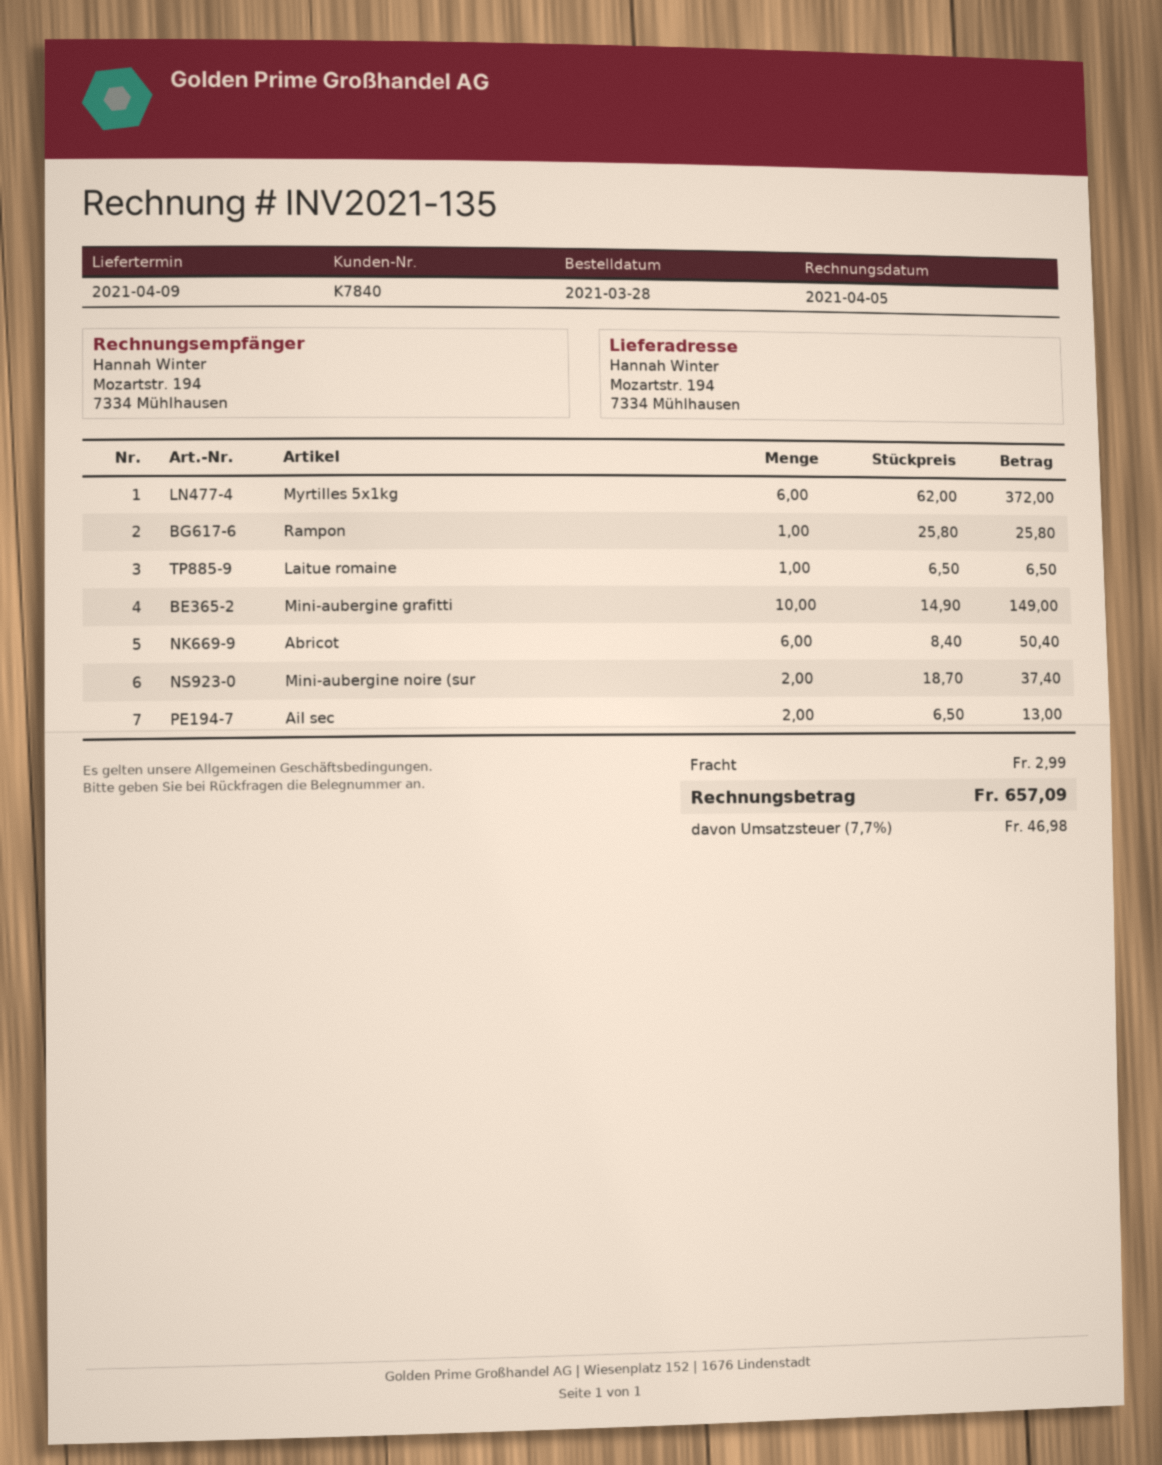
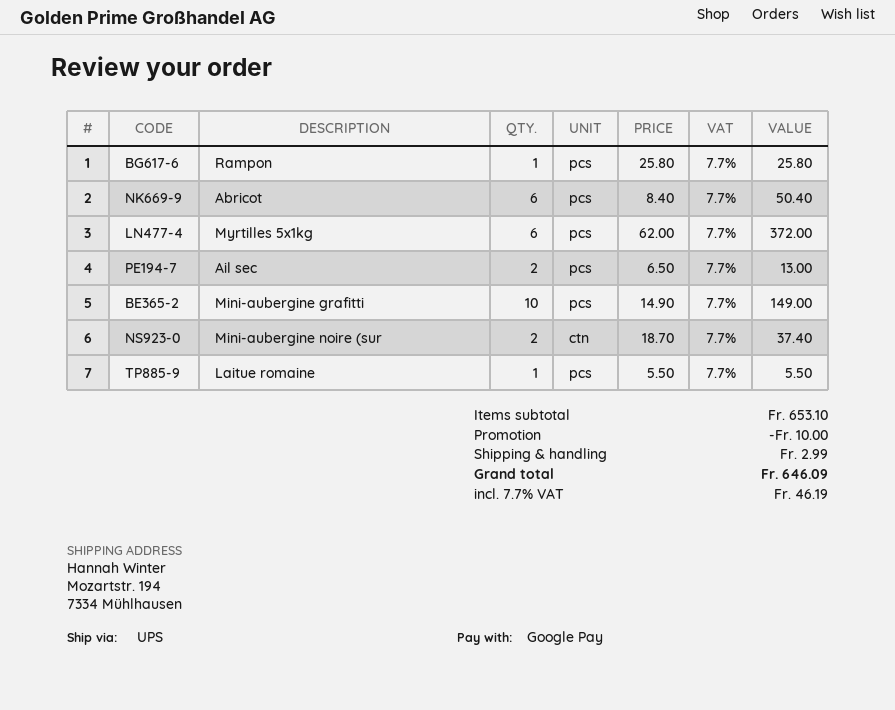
Laitue romaine: 1 x 6.50 = 6.50 -> 1 x 5.50 = 5.50
discount: none -> 10.00
tax: 7.7% = 46.98 -> 7.7% = 46.19
total: 657.09 -> 646.09

